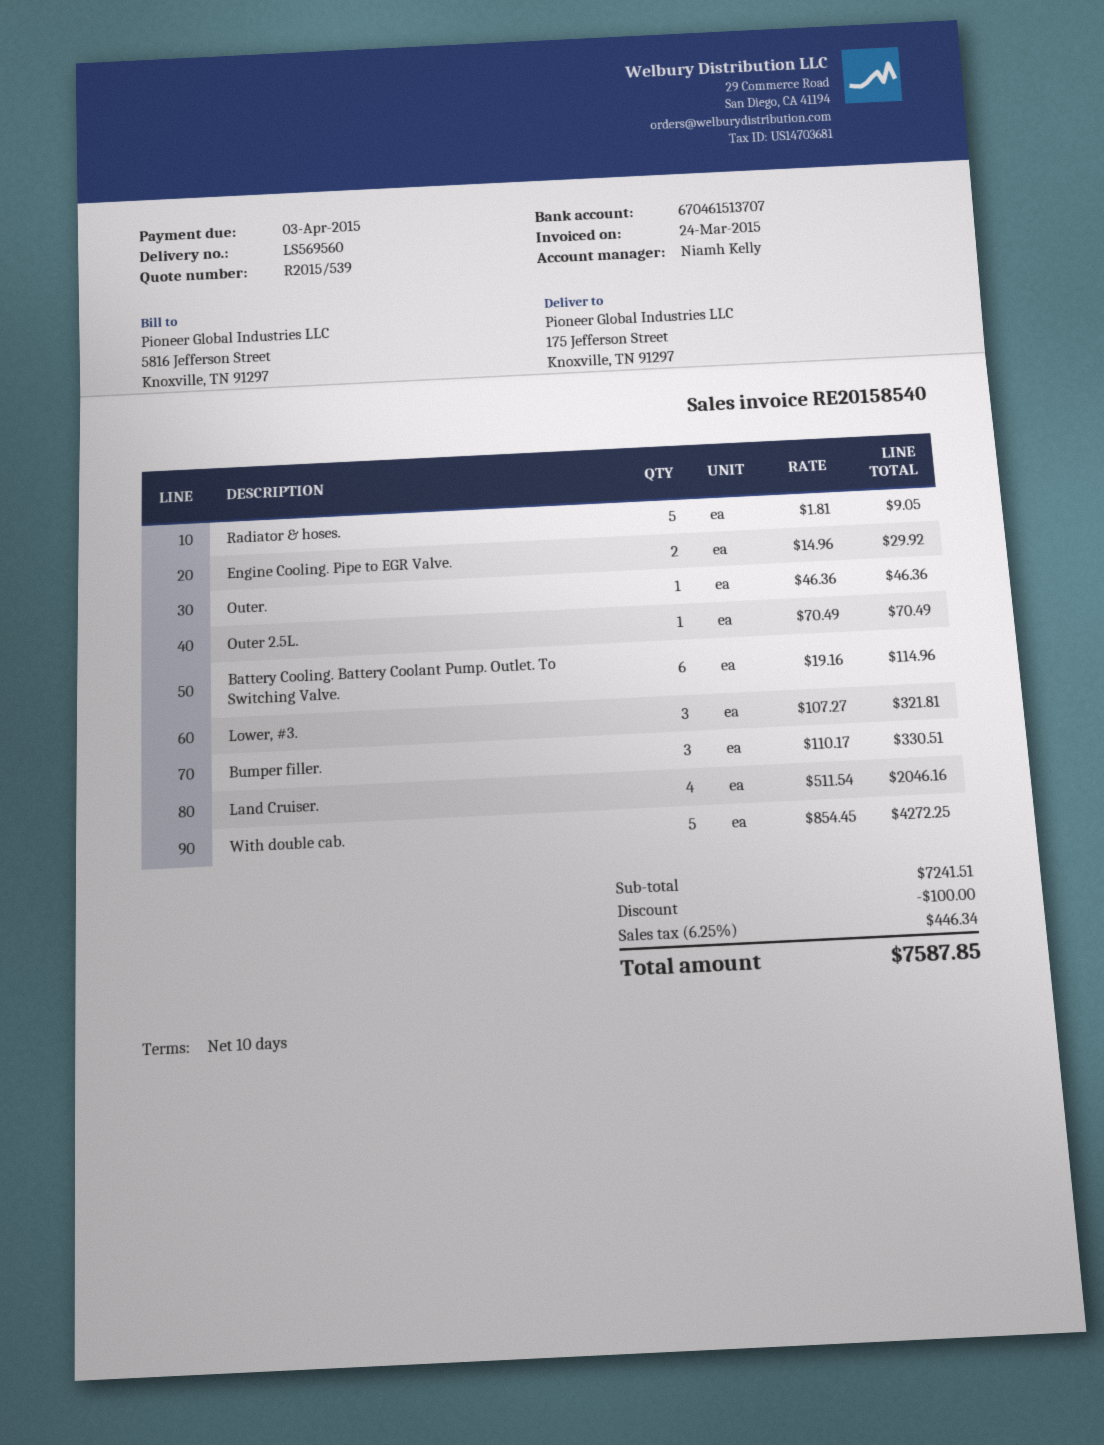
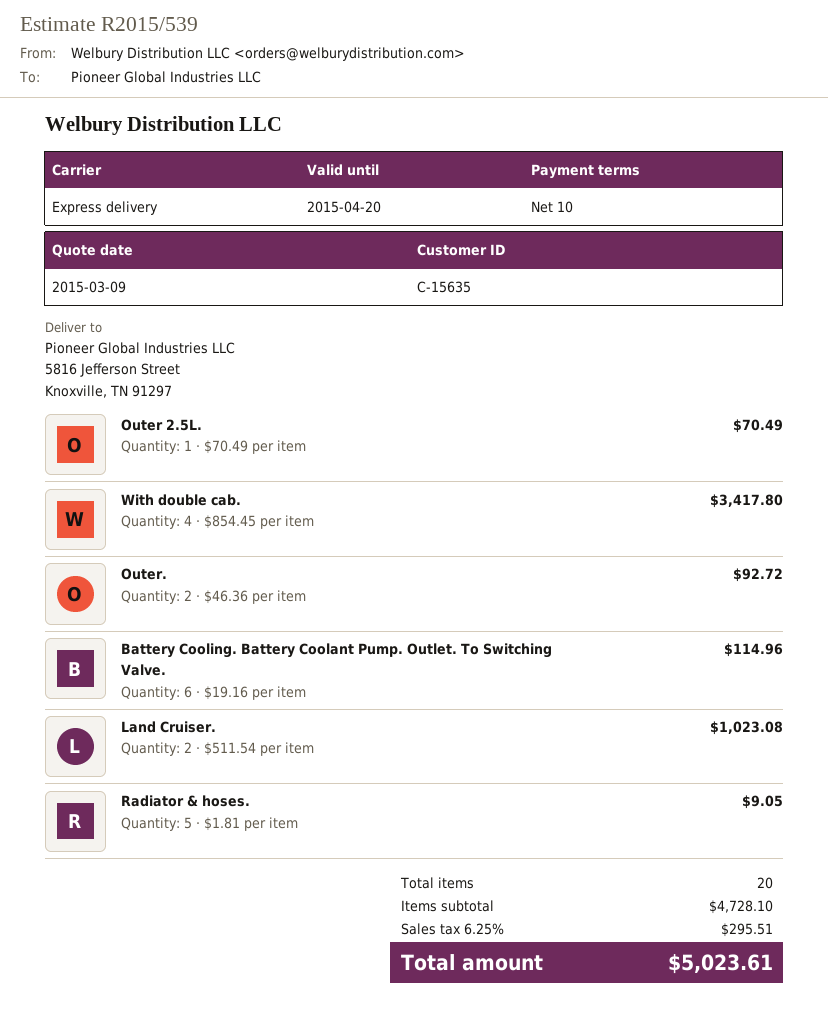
ship to: 175 Jefferson Street, Knoxville, TN 91297 -> 5816 Jefferson Street, Knoxville, TN 91297
Engine Cooling. Pipe to EGR Valve.: 2 x 14.96 = 29.92 -> none
Outer.: 1 x 46.36 = 46.36 -> 2 x 46.36 = 92.72
Lower, #3.: 3 x 107.27 = 321.81 -> none
Bumper filler.: 3 x 110.17 = 330.51 -> none
Land Cruiser.: 4 x 511.54 = 2046.16 -> 2 x 511.54 = 1023.08
With double cab.: 5 x 854.45 = 4272.25 -> 4 x 854.45 = 3417.80
subtotal: 7241.51 -> 4728.10
discount: 100.00 -> none
tax: 6.25% = 446.34 -> 6.25% = 295.51
total: 7587.85 -> 5023.61

